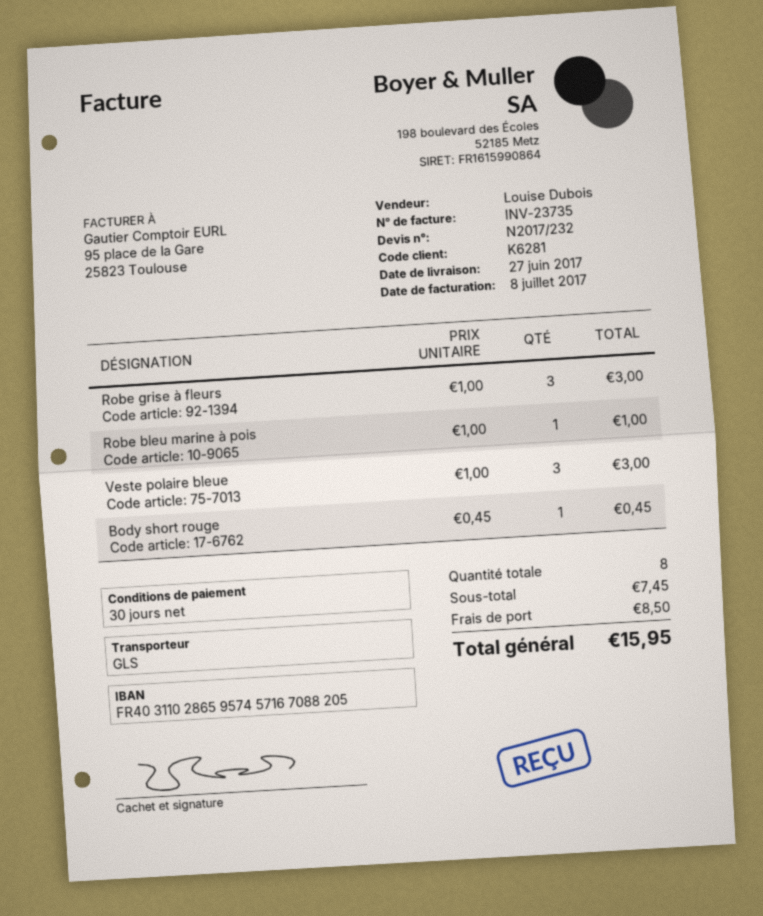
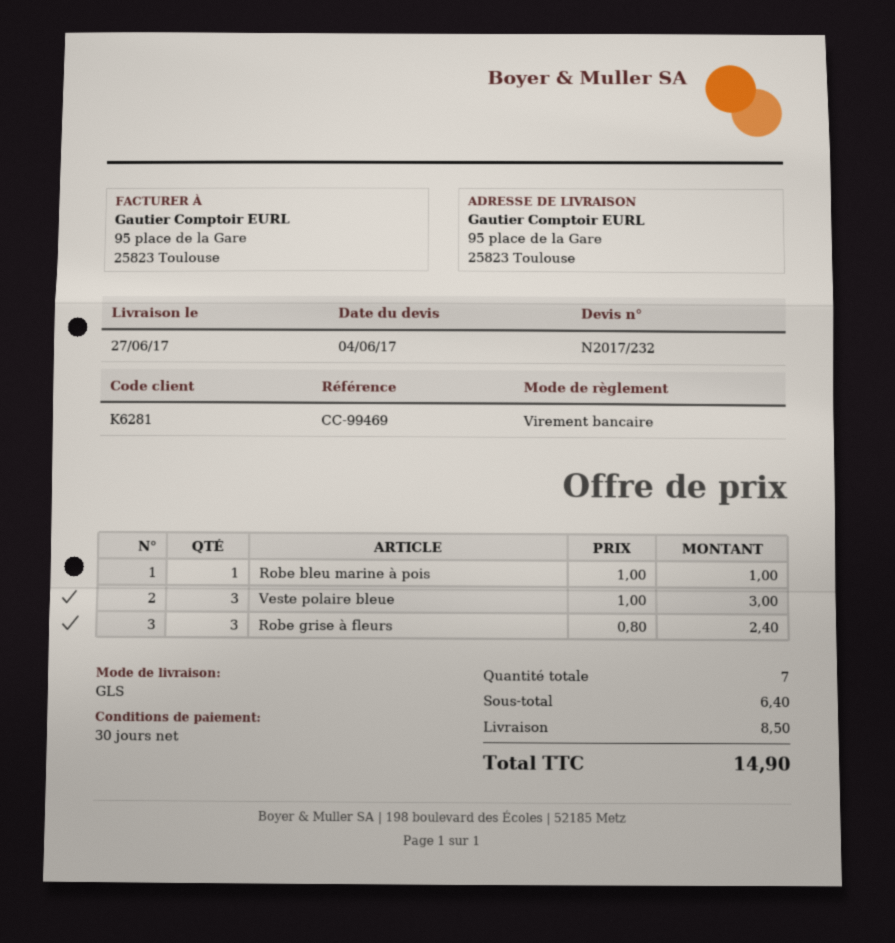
Robe grise à fleurs: 3 x 1.00 = 3.00 -> 3 x 0.80 = 2.40
Body short rouge: 1 x 0.45 = 0.45 -> none
total quantity: 8 -> 7
subtotal: 7.45 -> 6.40
total: 15.95 -> 14.90

